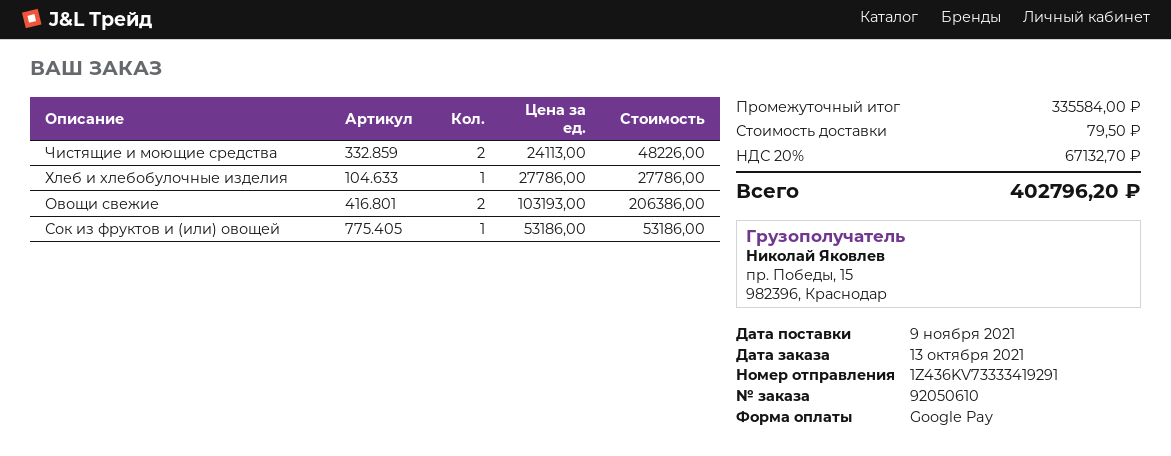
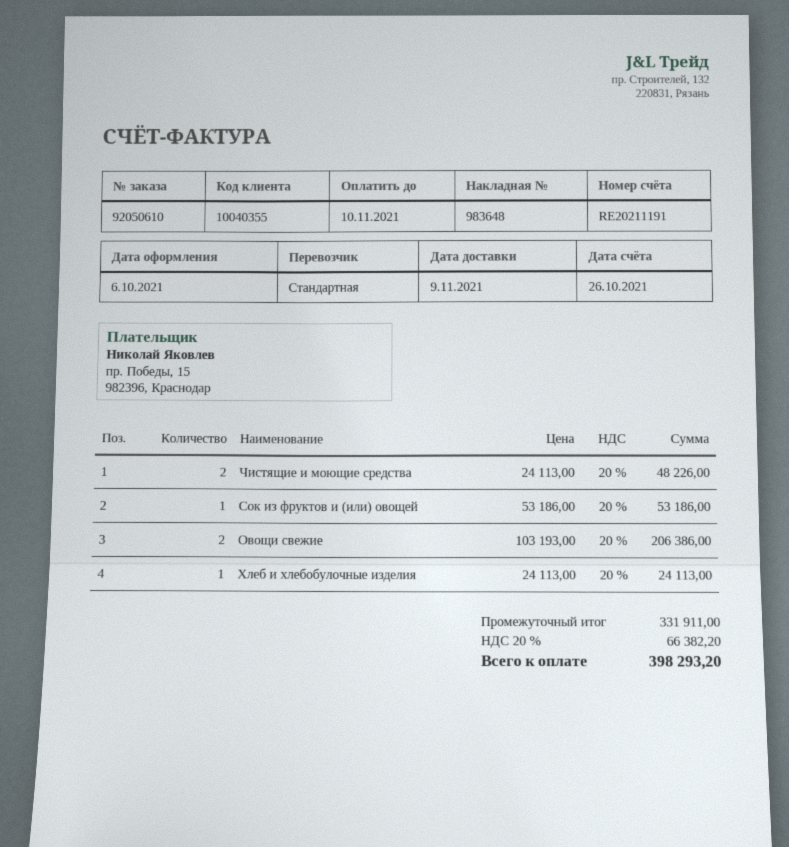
order date: 2021-10-13 -> 2021-10-06
Хлеб и хлебобулочные изделия: 1 x 27786.00 = 27786.00 -> 1 x 24113.00 = 24113.00
subtotal: 335584.00 -> 331911.00
shipping: 79.50 -> none
tax: 20% = 67132.70 -> 20% = 66382.20
total: 402796.20 -> 398293.20

